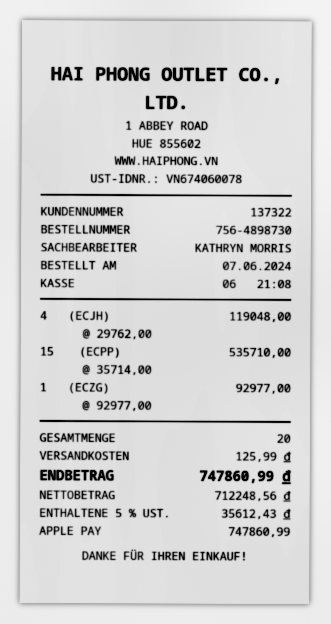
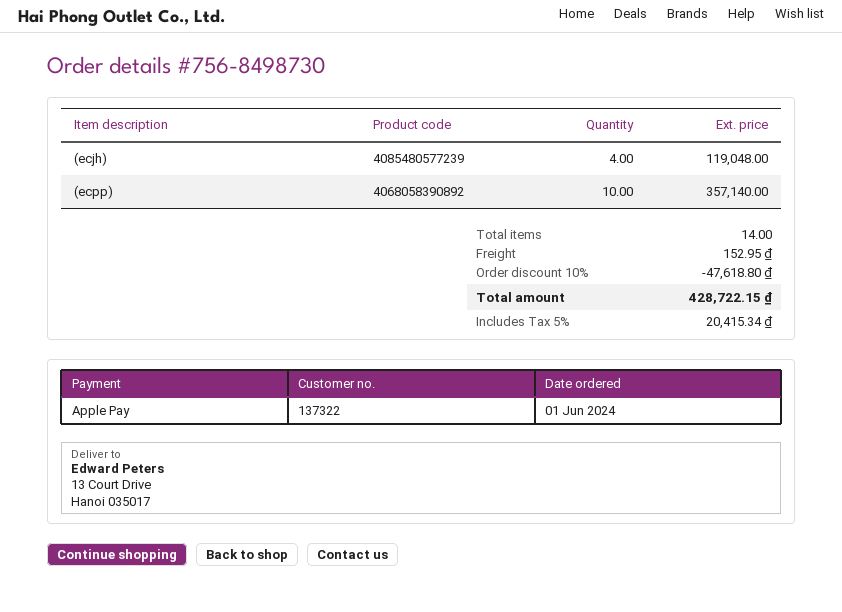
order number: 756-4898730 -> 756-8498730
order date: 2024-06-07 -> 2024-06-01
(ECPP): 15 for 535710.00 -> 10 for 357140.00
(ECZG): 1 for 92977.00 -> none
total quantity: 20 -> 14
discount: none -> 10% = 47618.80
shipping: 125.99 -> 152.95
tax: 5% = 35612.43 -> 5% = 20415.34
total: 747860.99 -> 428722.15

